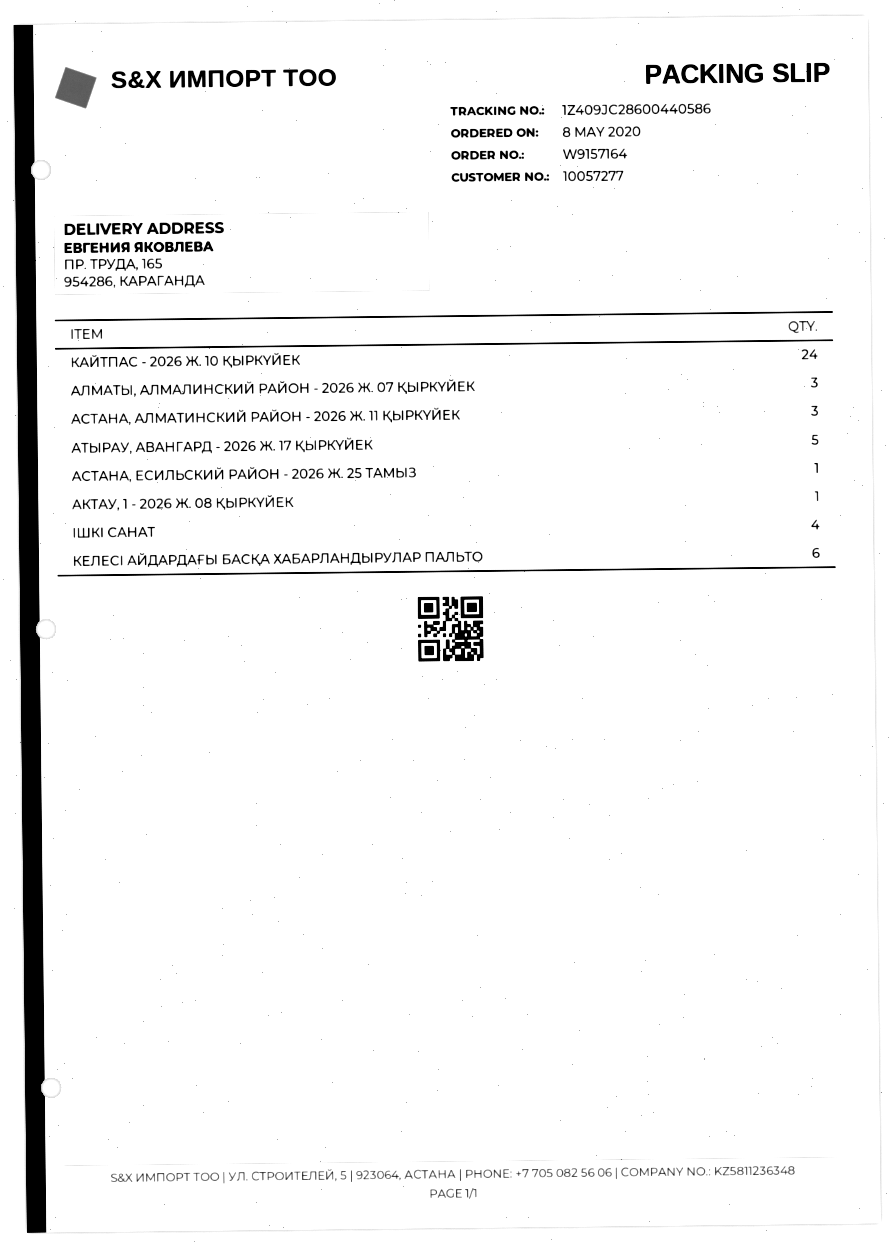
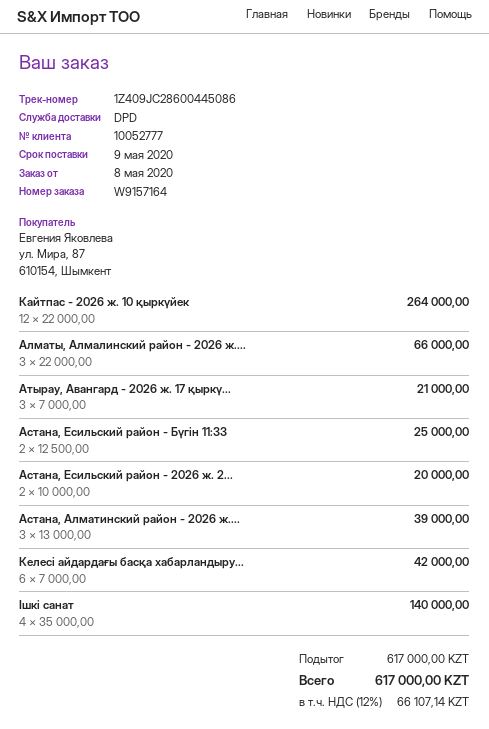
customer number: 10057277 -> 10052777
tracking number: 1Z409JC28600440586 -> 1Z409JC28600445086
КАЙТПАС - 2026 Ж. 10 ҚЫРКҮЙЕК: 24 -> 12
АТЫРАУ, АВАНГАРД - 2026 Ж. 17 ҚЫРКҮЙЕК: 5 -> 3
АСТАНА, ЕСИЛЬСКИЙ РАЙОН - 2026 Ж. 25 ТАМЫЗ: 1 -> 2
АКТАУ, 1 - 2026 Ж. 08 ҚЫРКҮЙЕК: 1 -> none
Астана, Есильский район - Бүгін 11:33: none -> 2

